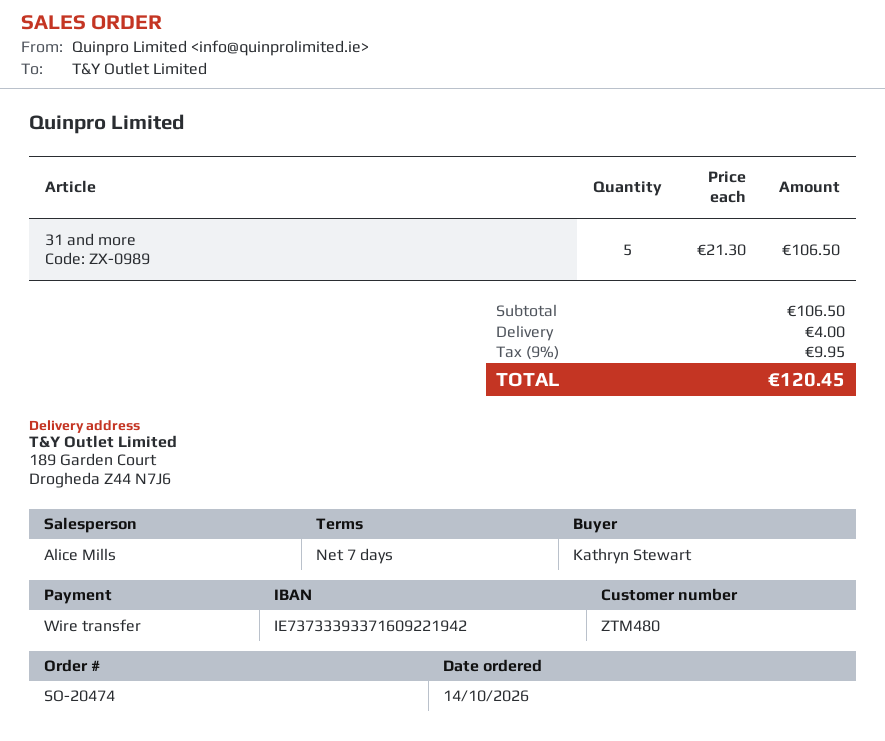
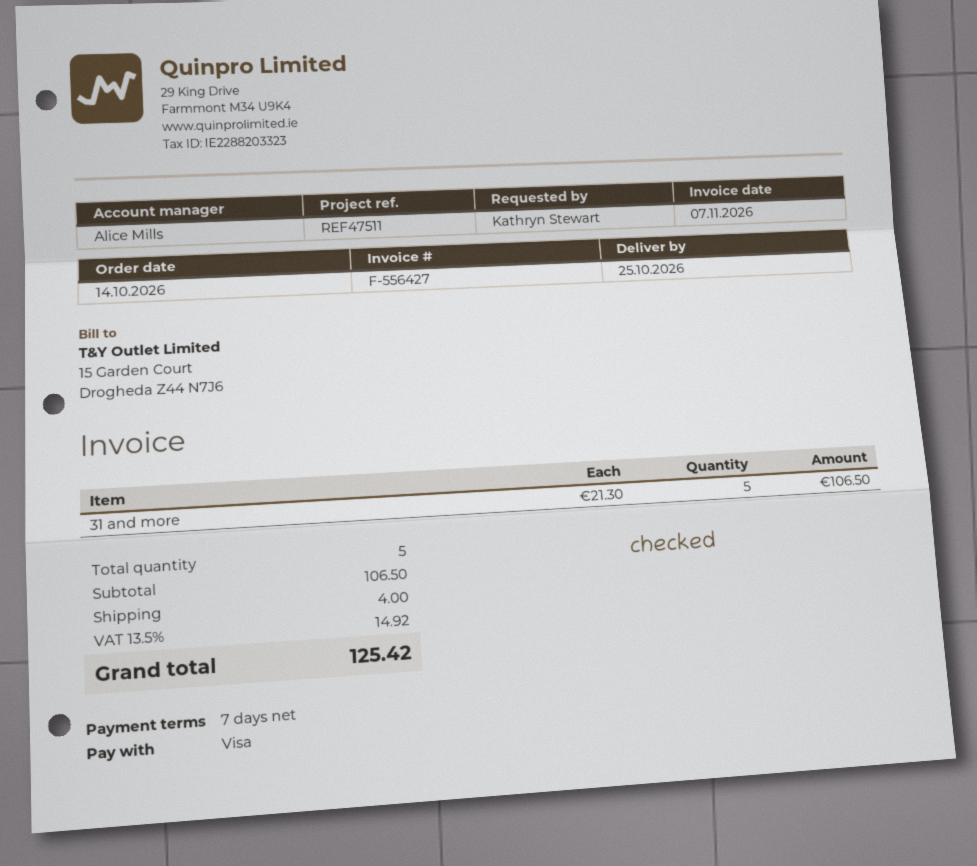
payment method: bank transfer -> Visa
tax: 9% = 9.95 -> 13.5% = 14.92
total: 120.45 -> 125.42

